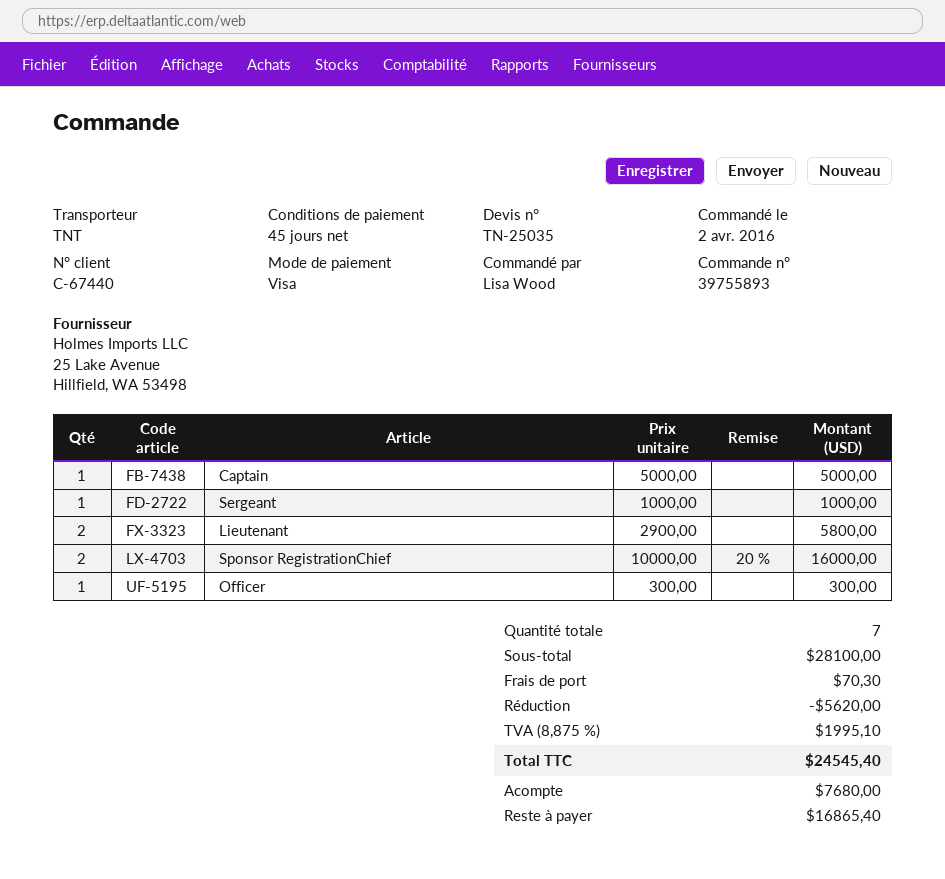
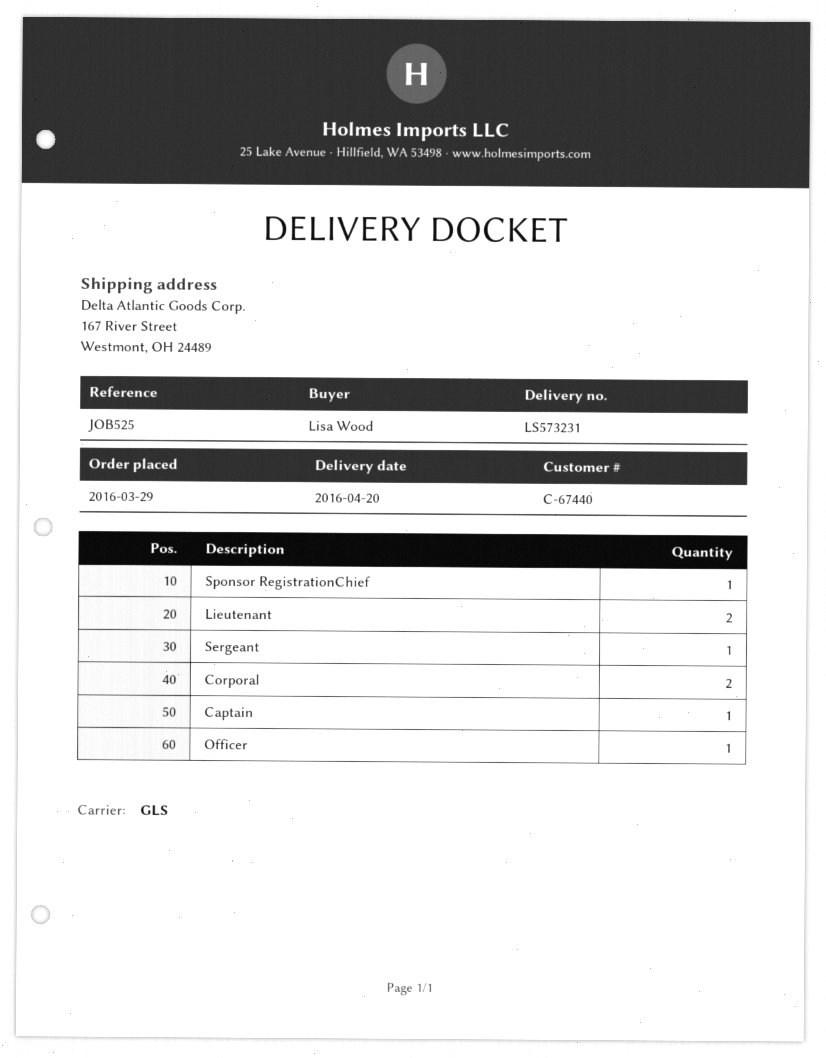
order date: 2016-04-02 -> 2016-03-29
shipping method: TNT -> GLS
Sponsor RegistrationChief: 2 -> 1
Corporal: none -> 2

